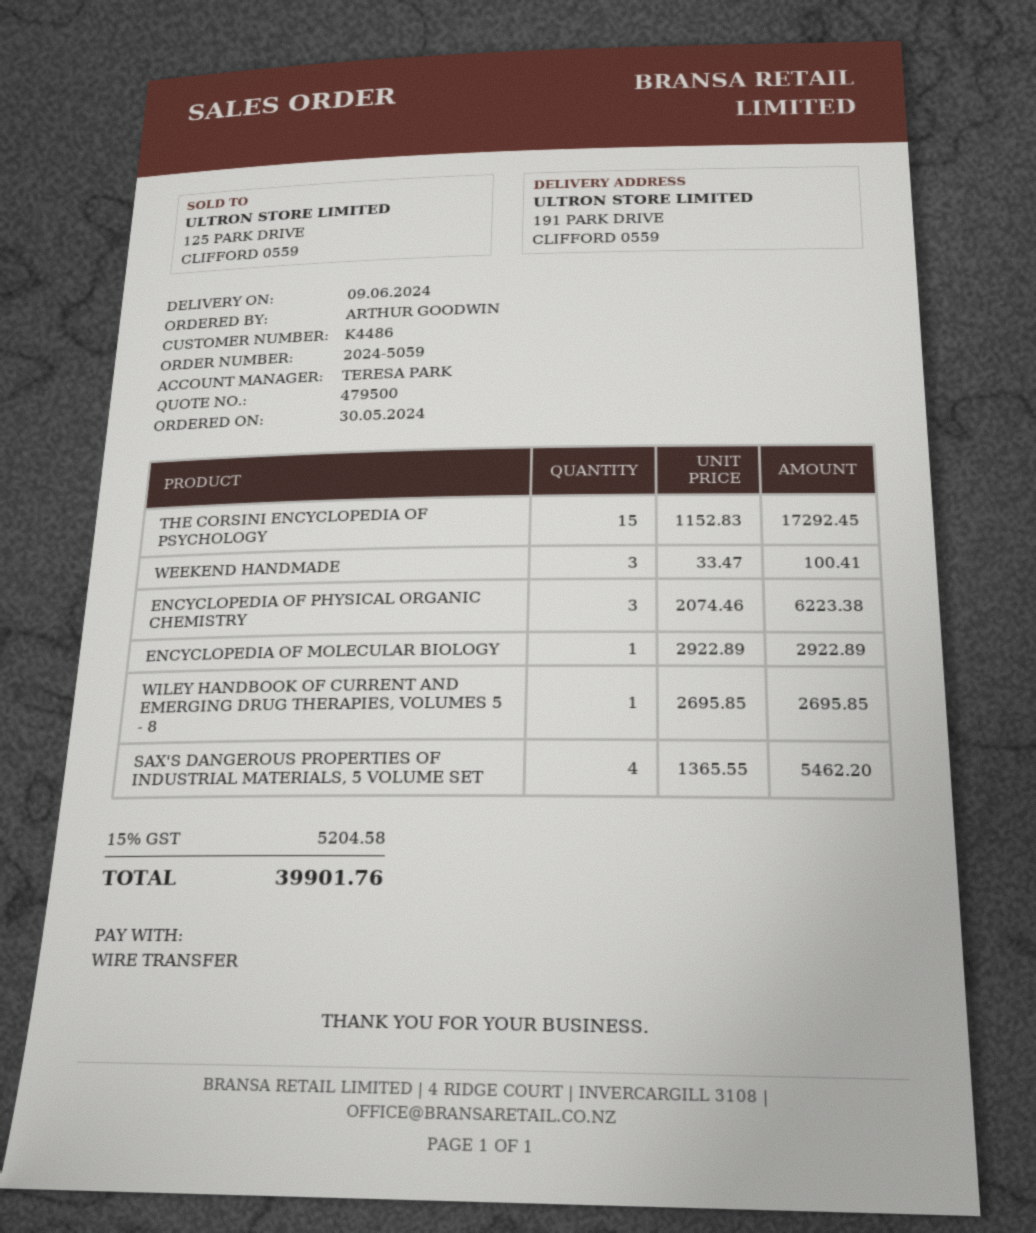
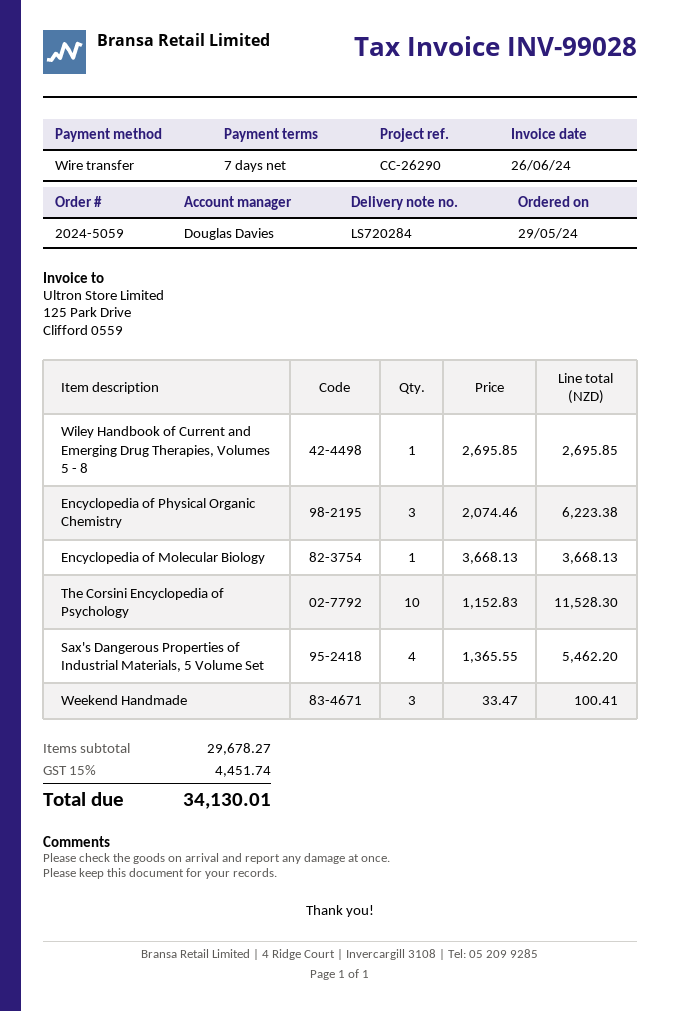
order date: 2024-05-30 -> 2024-05-29
sales rep: TERESA PARK -> Douglas Davies
THE CORSINI ENCYCLOPEDIA OF PSYCHOLOGY: 15 x 1152.83 = 17292.45 -> 10 x 1152.83 = 11528.30
ENCYCLOPEDIA OF MOLECULAR BIOLOGY: 1 x 2922.89 = 2922.89 -> 1 x 3668.13 = 3668.13
tax: 15% = 5204.58 -> 15% = 4451.74
total: 39901.76 -> 34130.01

